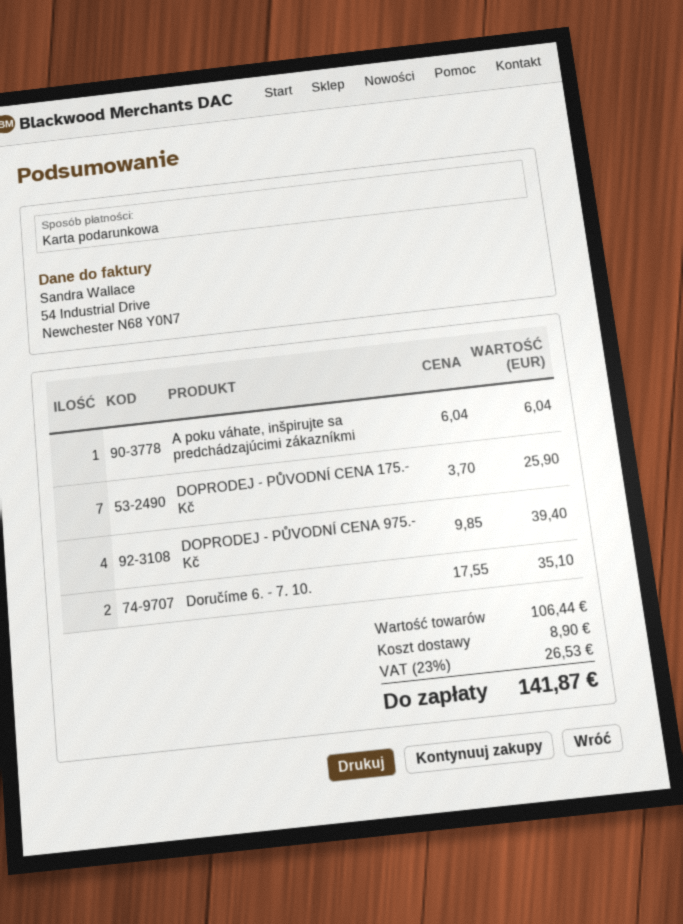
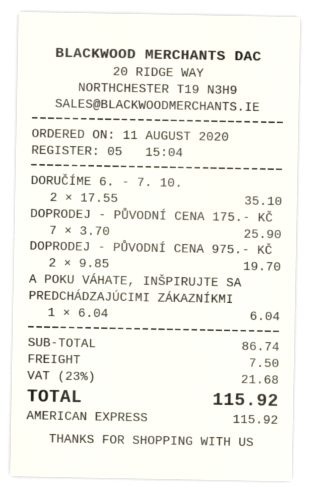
payment method: gift card -> American Express
DOPRODEJ - PŮVODNÍ CENA 975.- Kč: 4 x 9.85 = 39.40 -> 2 x 9.85 = 19.70
subtotal: 106.44 -> 86.74
shipping: 8.90 -> 7.50
tax: 23% = 26.53 -> 23% = 21.68
total: 141.87 -> 115.92

